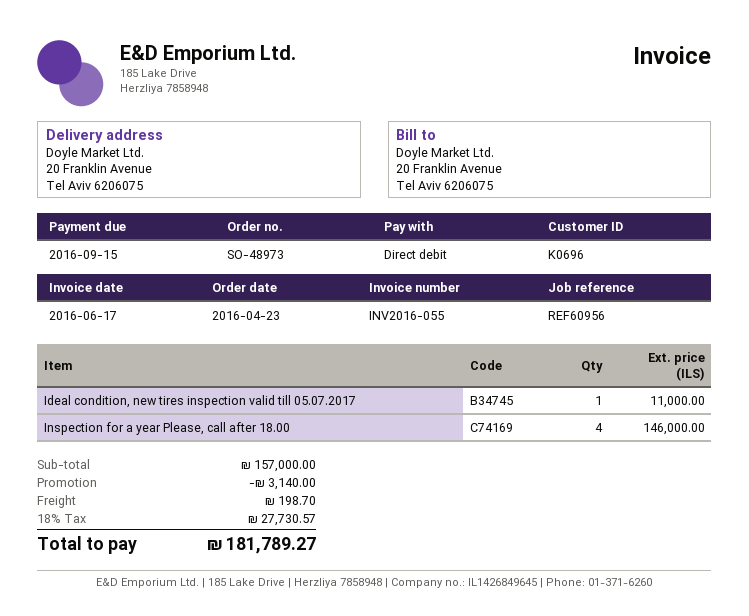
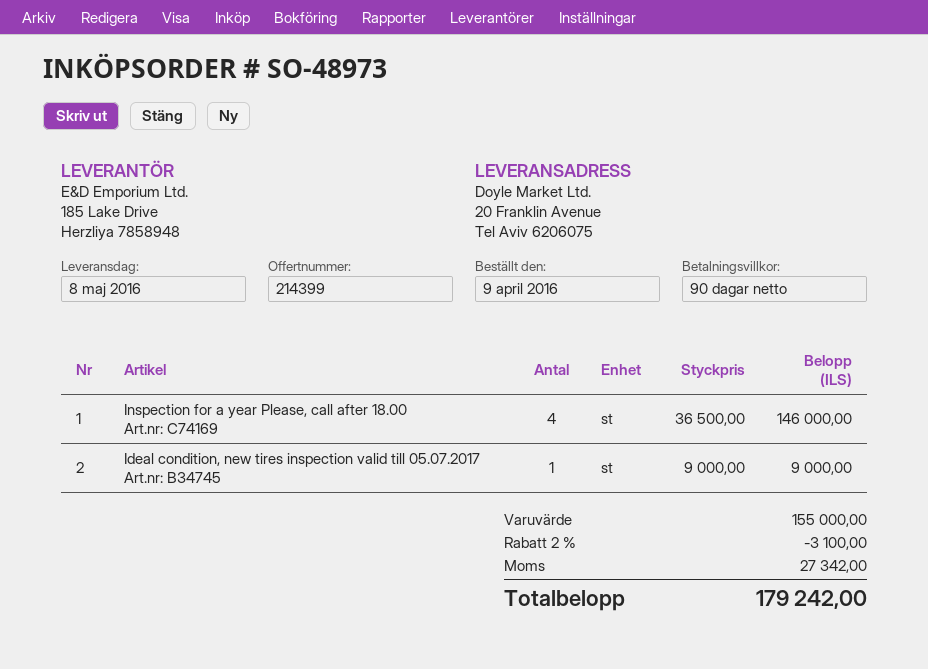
order date: 2016-04-23 -> 2016-04-09
Ideal condition, new tires inspection valid till 05.07.2017: 1 for 11000.00 -> 1 for 9000.00
subtotal: 157000.00 -> 155000.00
discount: 3140.00 -> 3100.00
shipping: 198.70 -> none
tax: 27730.57 -> 27342.00
total: 181789.27 -> 179242.00

